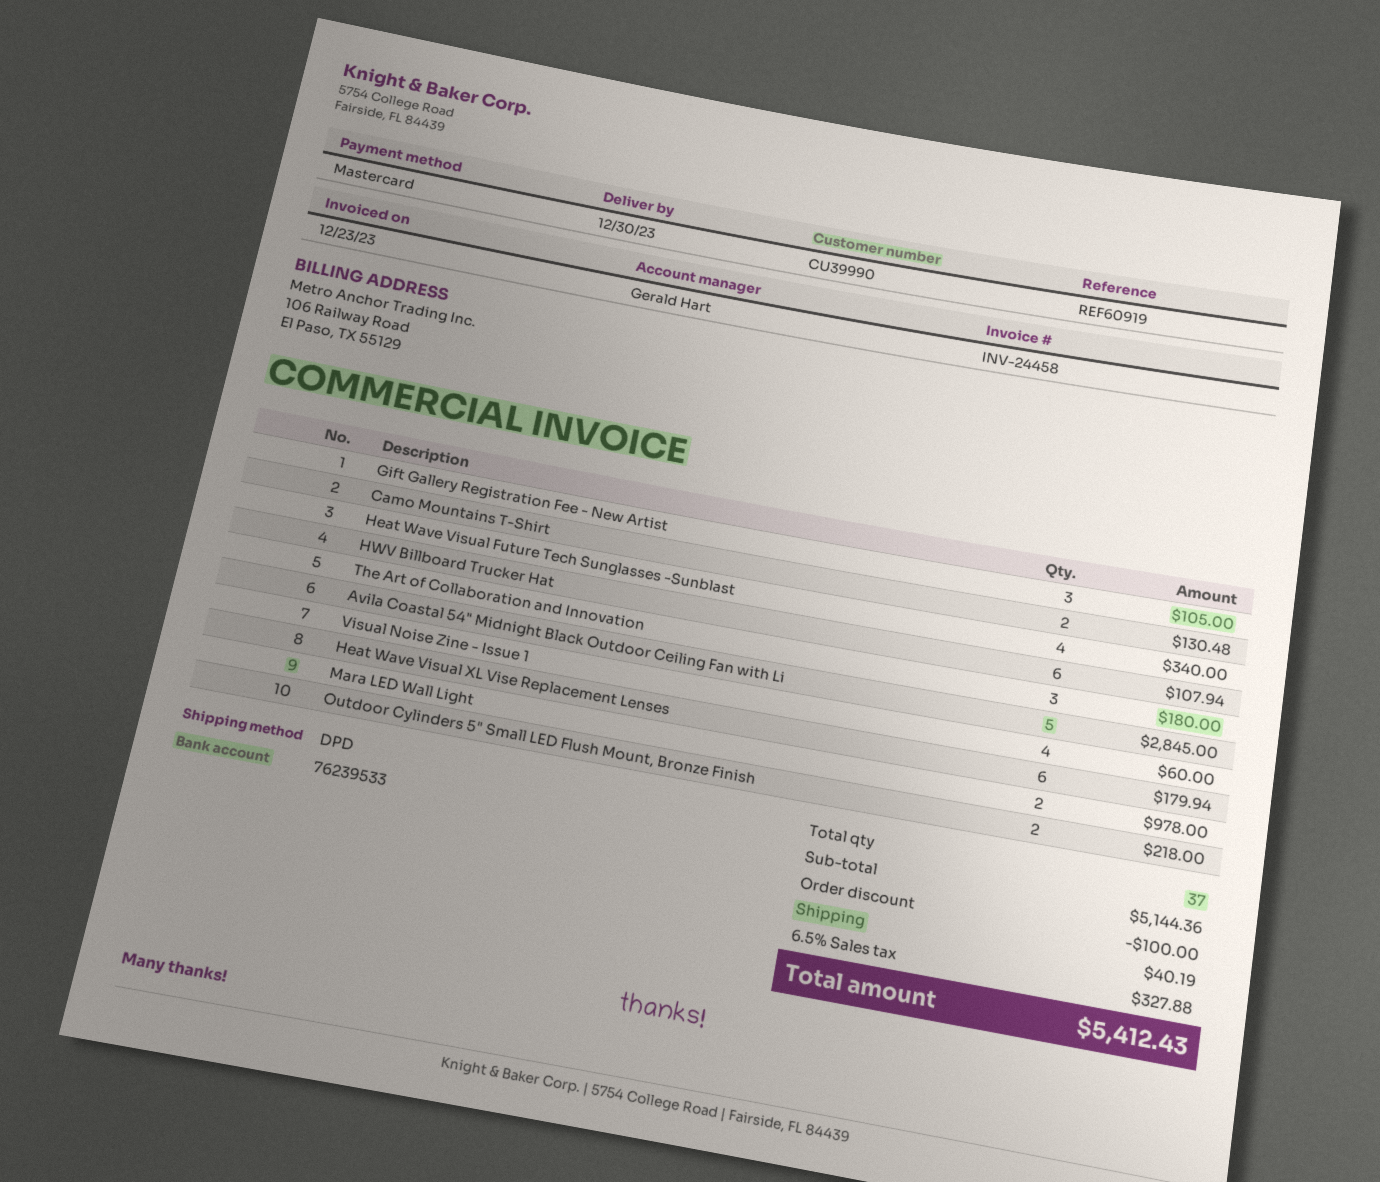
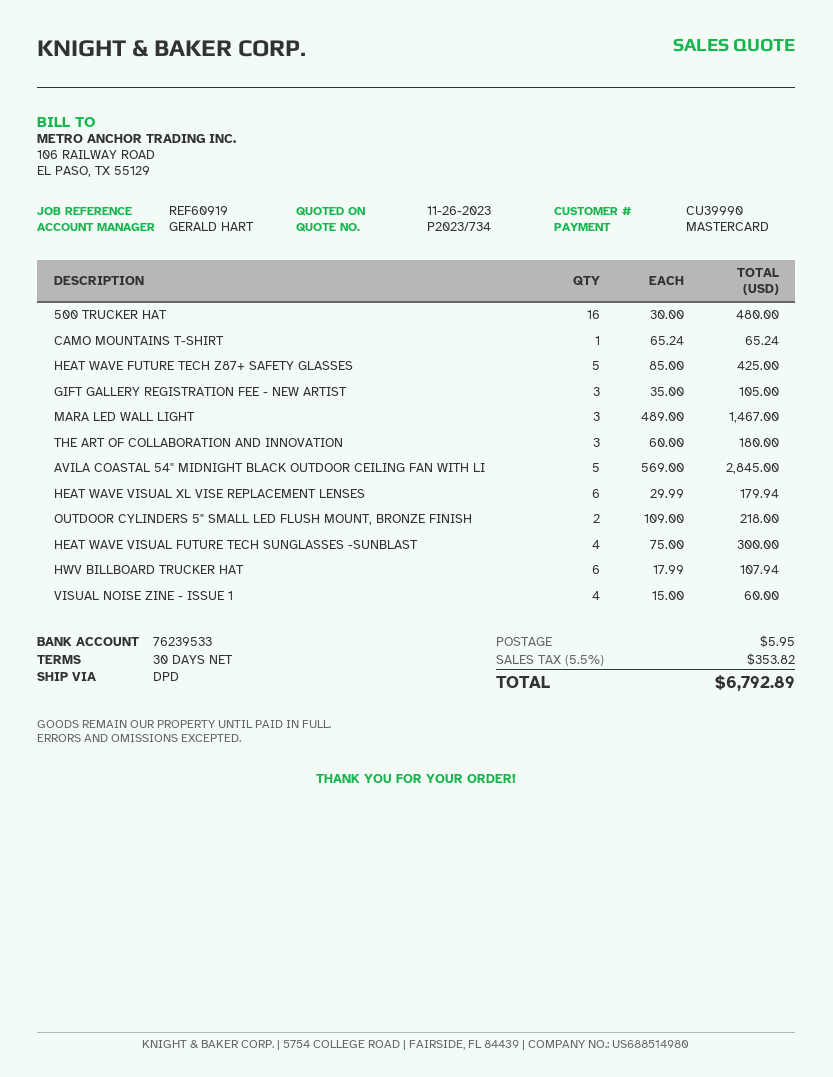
Camo Mountains T-Shirt: 2 for 130.48 -> 1 for 65.24
Heat Wave Visual Future Tech Sunglasses -Sunblast: 4 for 340.00 -> 4 for 300.00
Mara LED Wall Light: 2 for 978.00 -> 3 for 1467.00
500 TRUCKER HAT: none -> 16 for 480.00
HEAT WAVE FUTURE TECH Z87+ SAFETY GLASSES: none -> 5 for 425.00
discount: 100.00 -> none
shipping: 40.19 -> 5.95
tax: 6.5% = 327.88 -> 5.5% = 353.82
total: 5412.43 -> 6792.89

